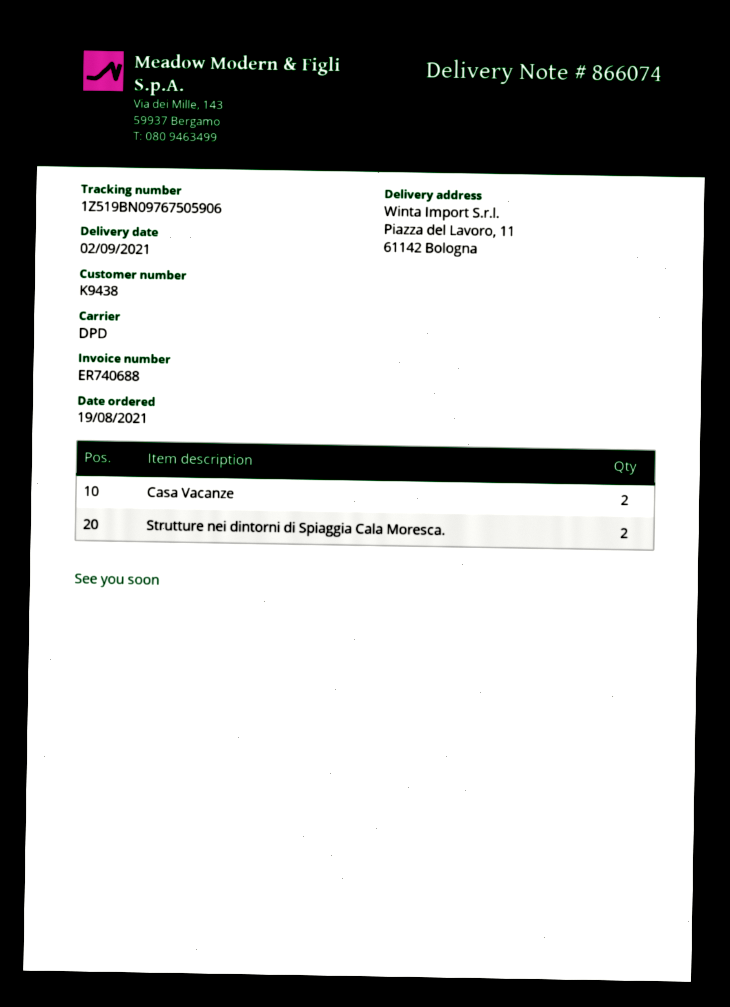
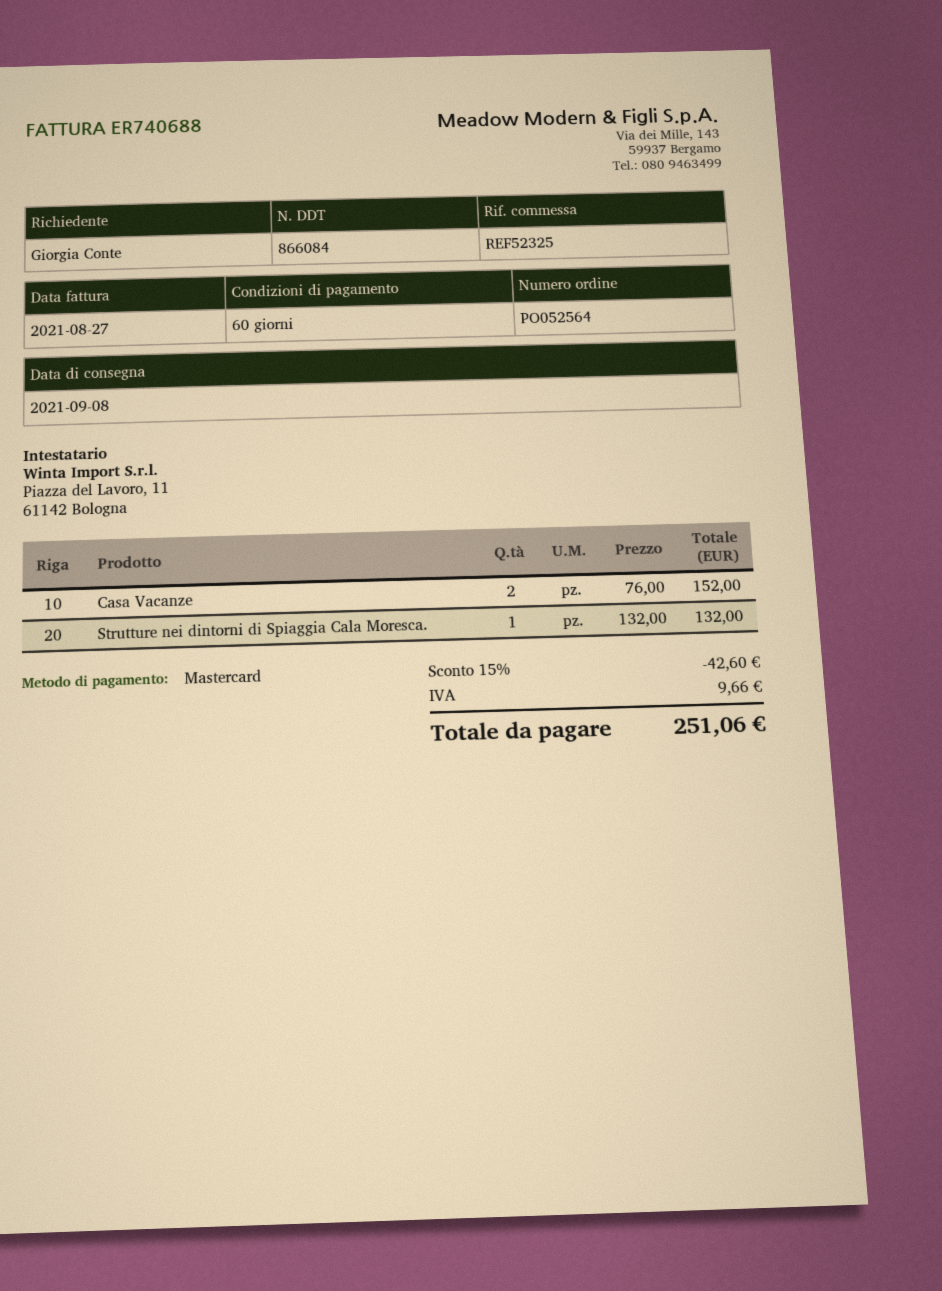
delivery note number: 866074 -> 866084
delivery date: 2021-09-02 -> 2021-09-08
Strutture nei dintorni di Spiaggia Cala Moresca.: 2 -> 1

